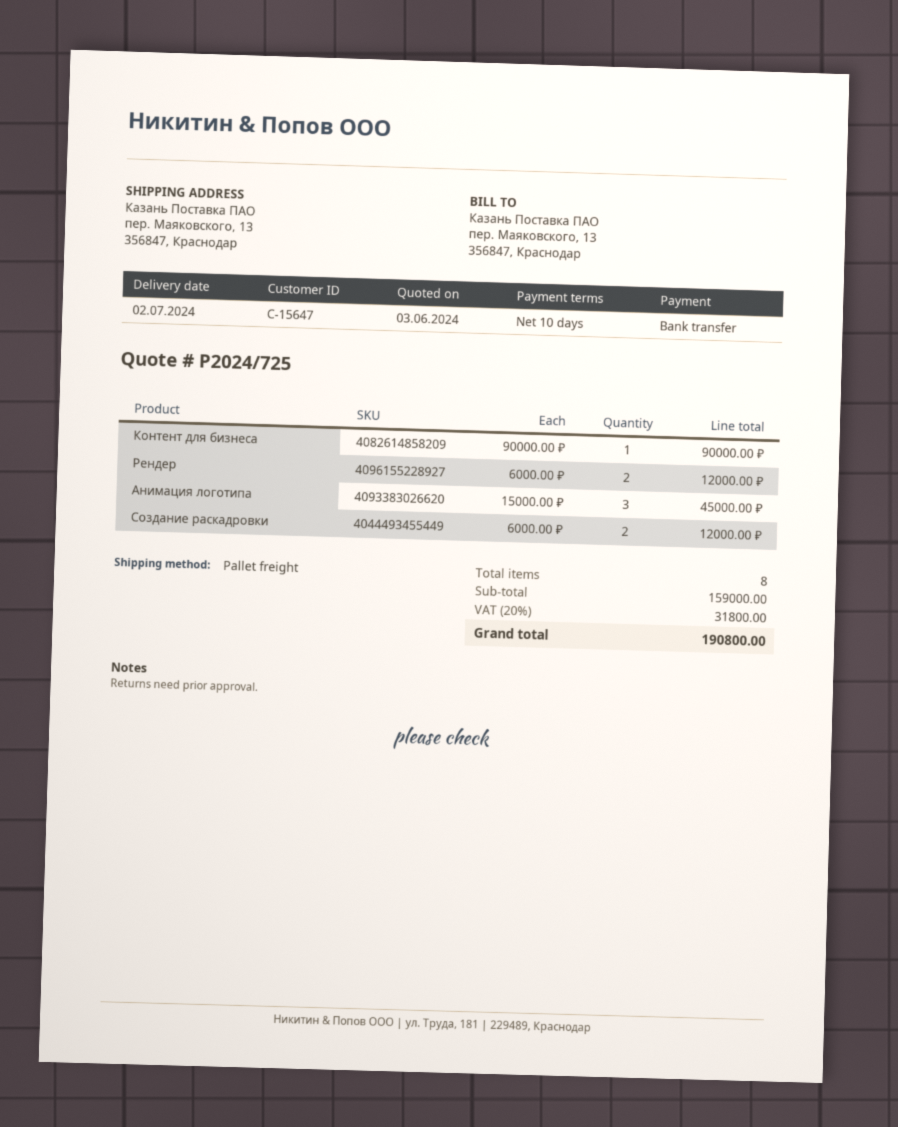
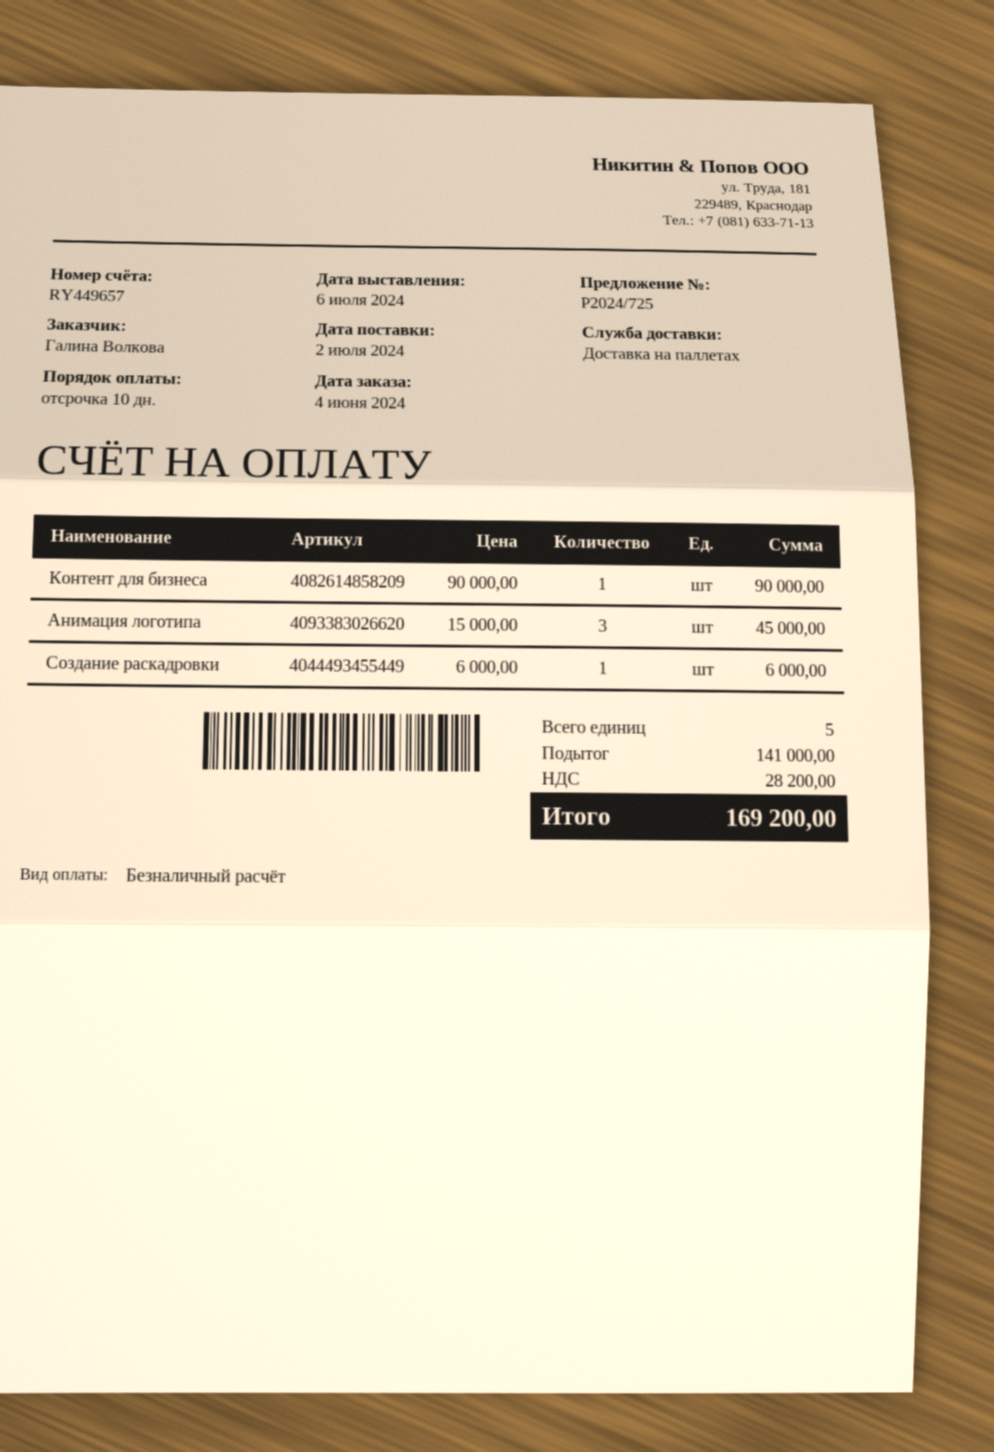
Рендер: 2 x 6000.00 = 12000.00 -> none
Создание раскадровки: 2 x 6000.00 = 12000.00 -> 1 x 6000.00 = 6000.00
total quantity: 8 -> 5
subtotal: 159000.00 -> 141000.00
tax: 31800.00 -> 28200.00
total: 190800.00 -> 169200.00

